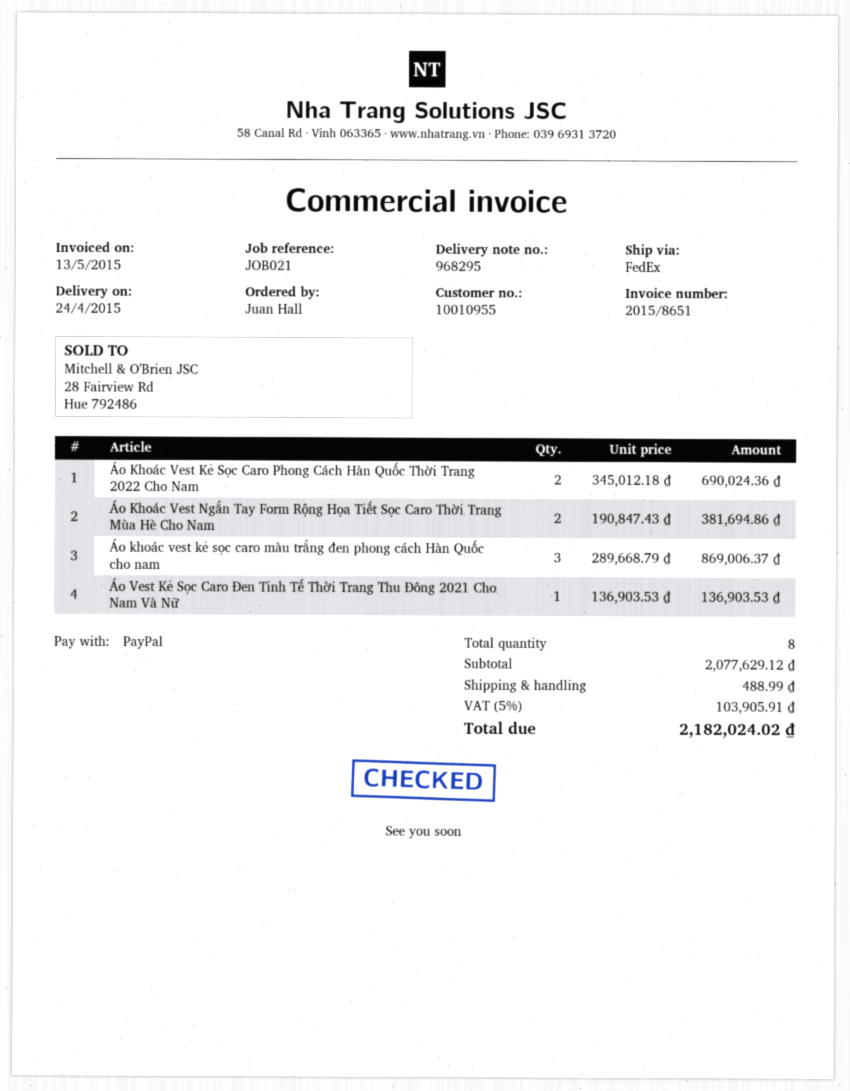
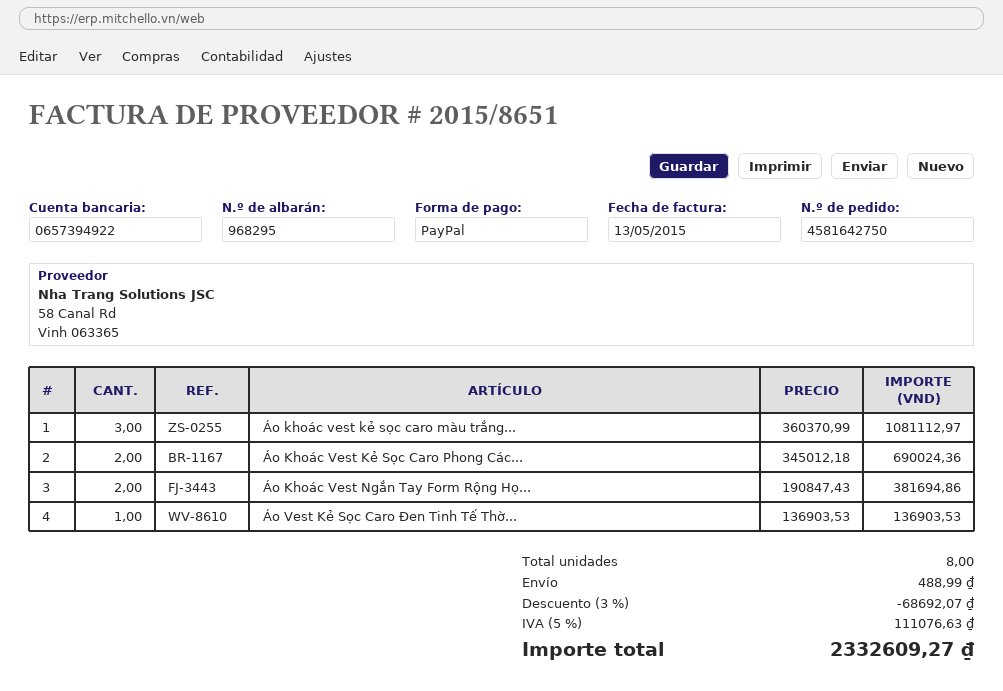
Áo khoác vest kẻ sọc caro màu trắng đen phong cách Hàn Quốc cho nam: 3 x 289668.79 = 869006.37 -> 3 x 360370.99 = 1081112.97
discount: none -> 3% = 68692.07
tax: 5% = 103905.91 -> 5% = 111076.63
total: 2182024.02 -> 2332609.27

